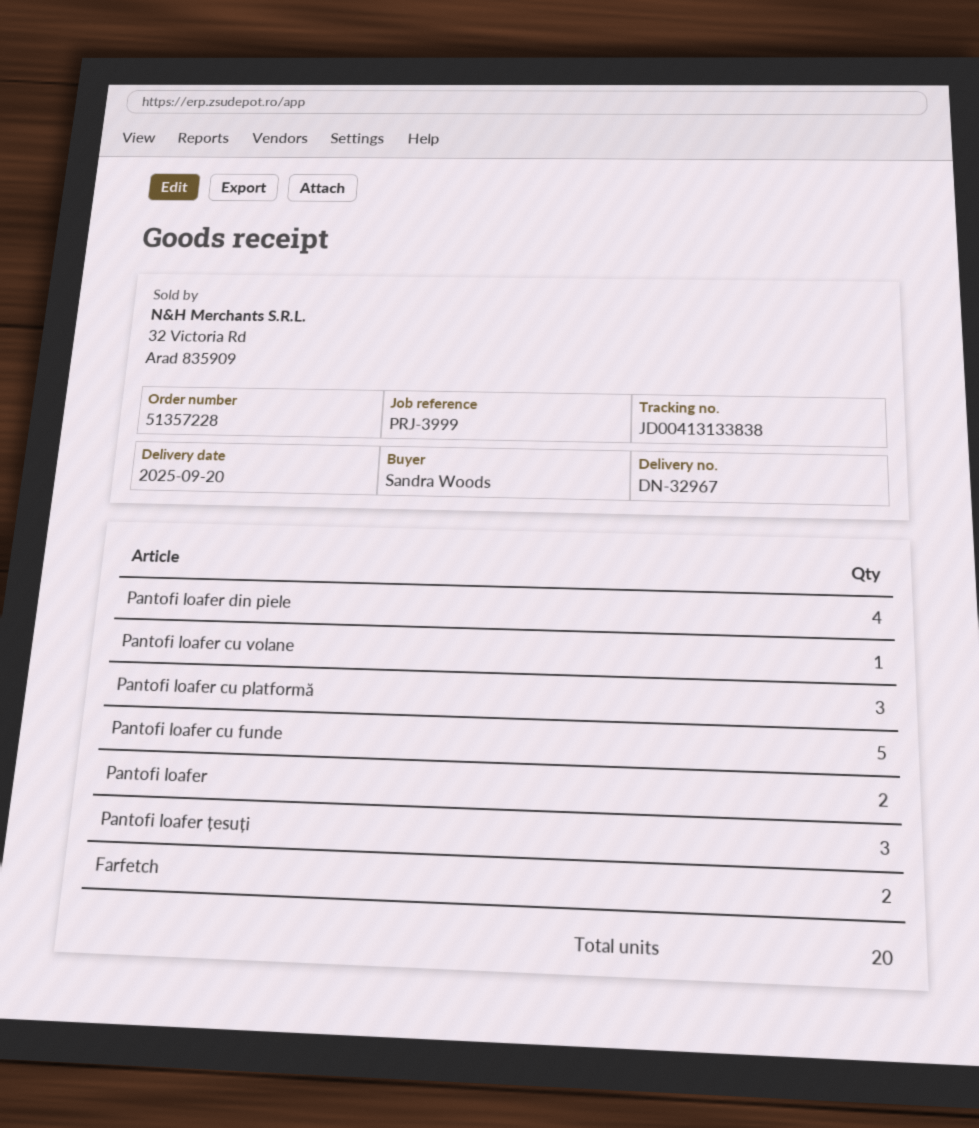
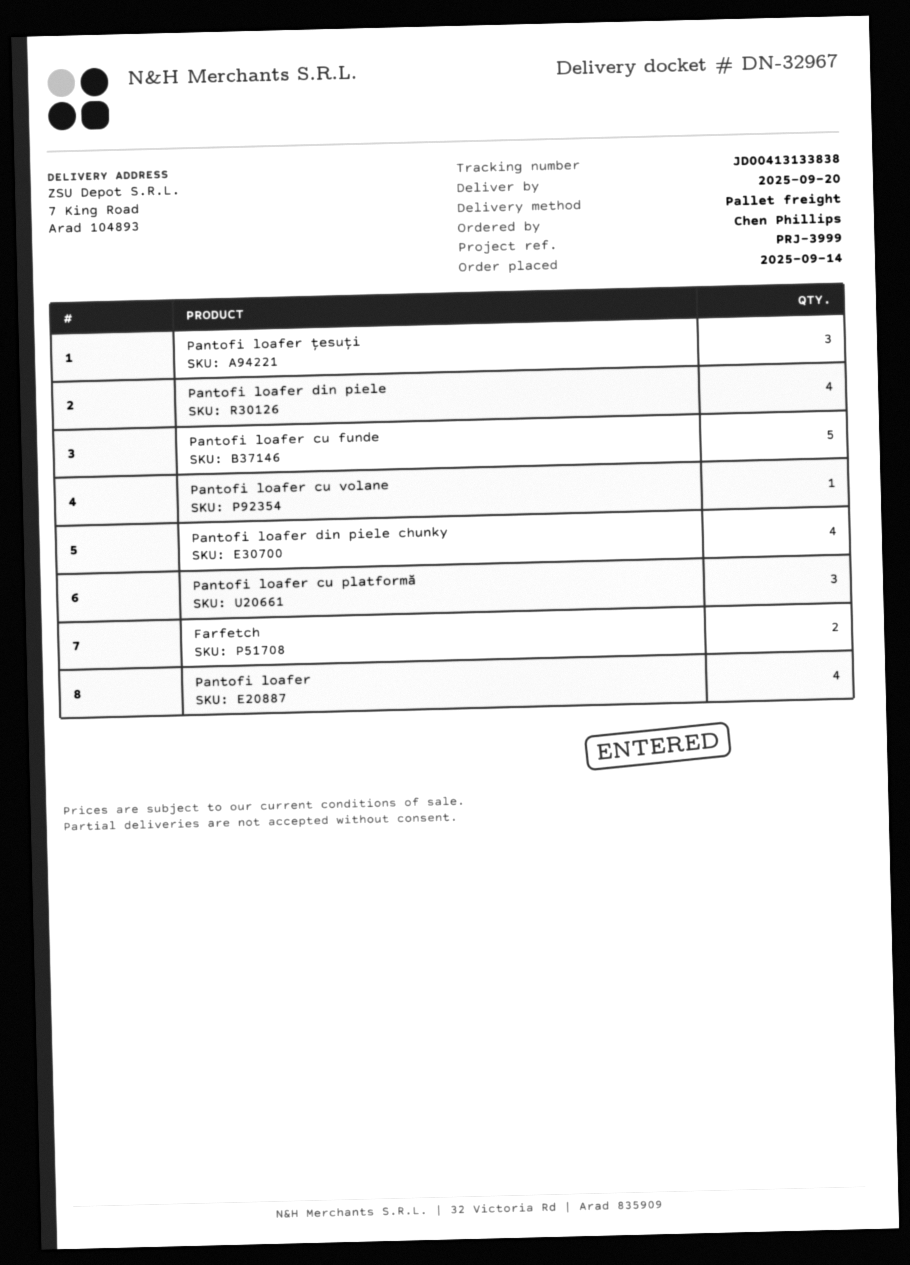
ordered by: Sandra Woods -> Chen Phillips
Pantofi loafer: 2 -> 4
Pantofi loafer din piele chunky: none -> 4

